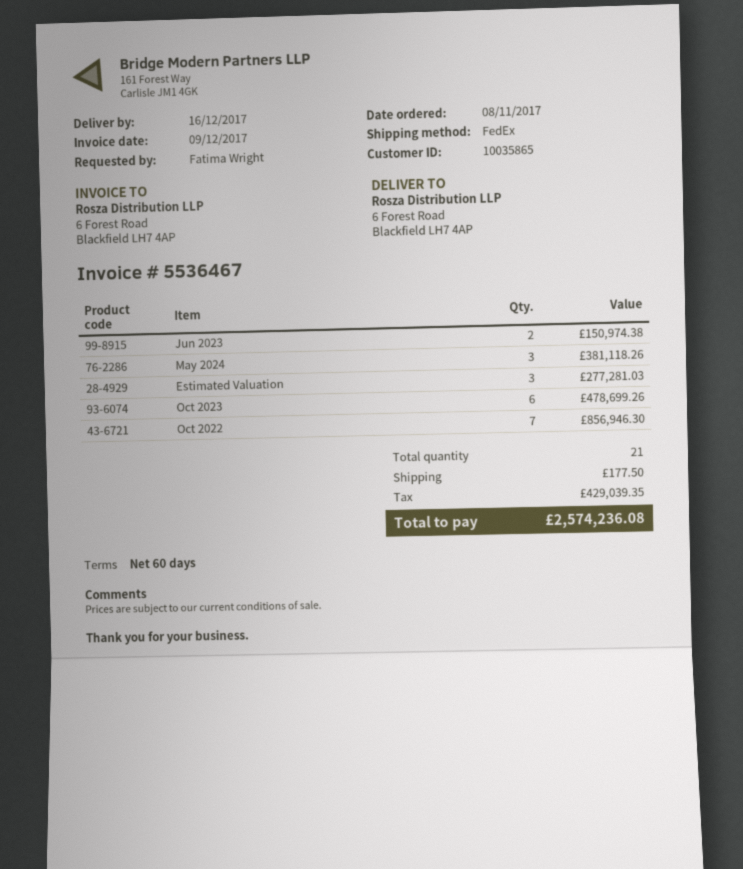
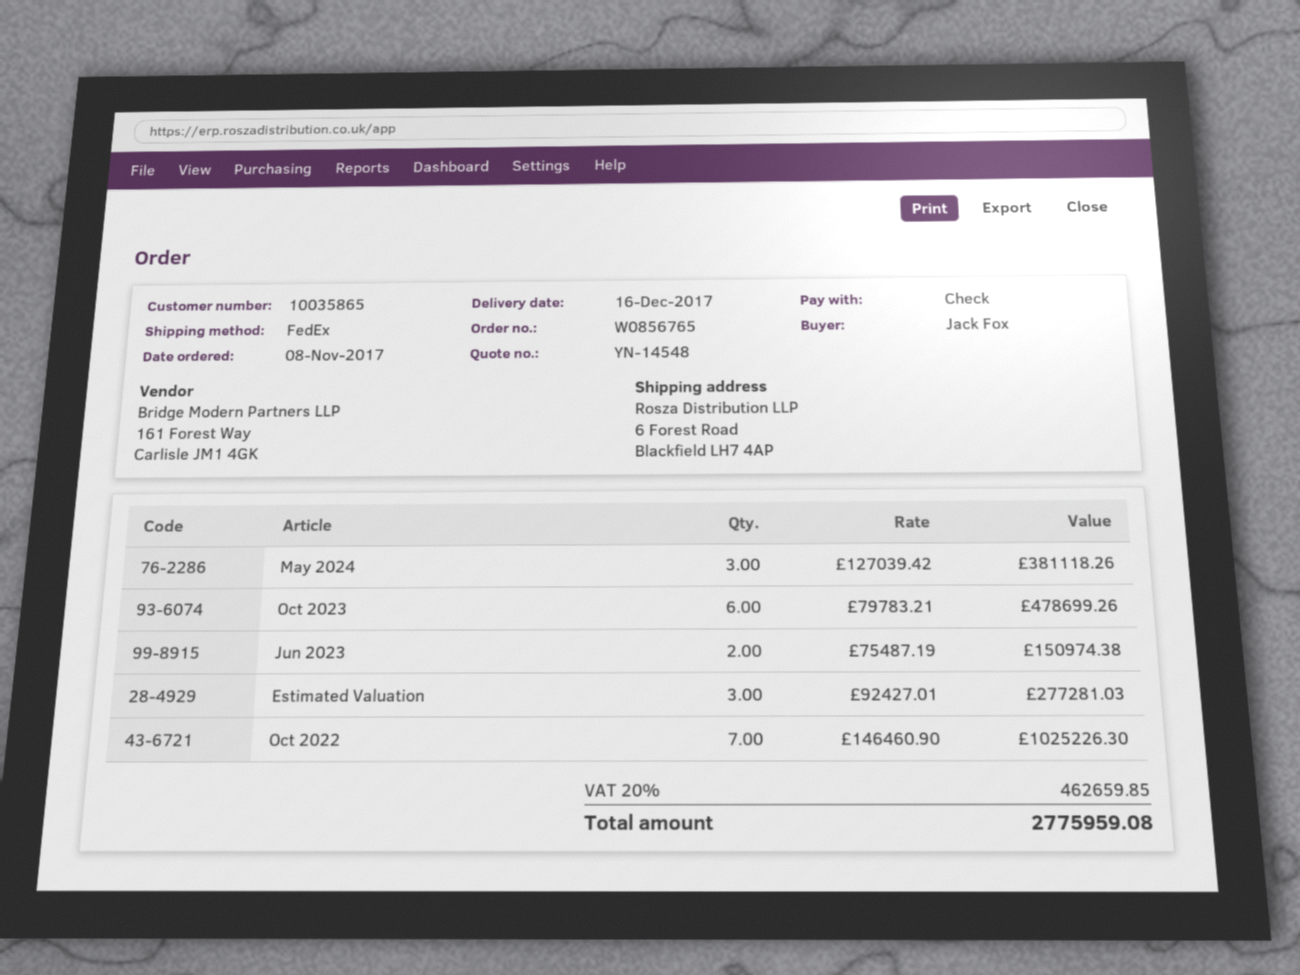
ordered by: Fatima Wright -> Jack Fox
Oct 2022: 7 for 856946.30 -> 7 for 1025226.30
shipping: 177.50 -> none
tax: 429039.35 -> 462659.85
total: 2574236.08 -> 2775959.08

